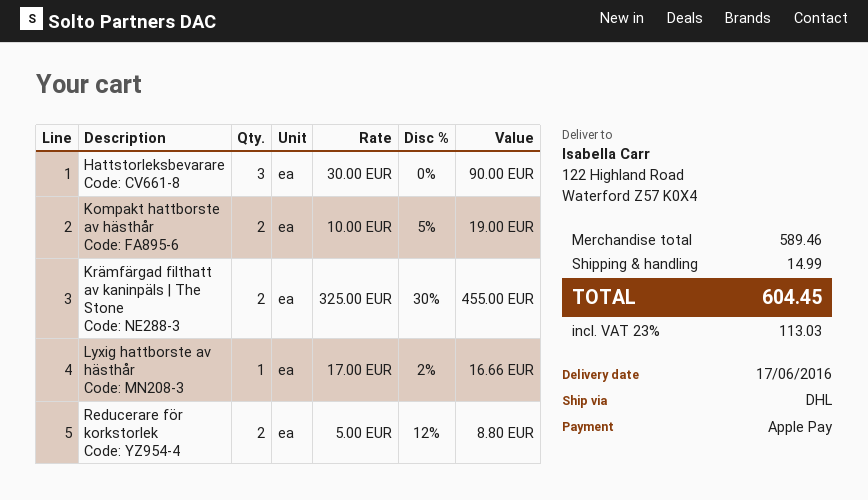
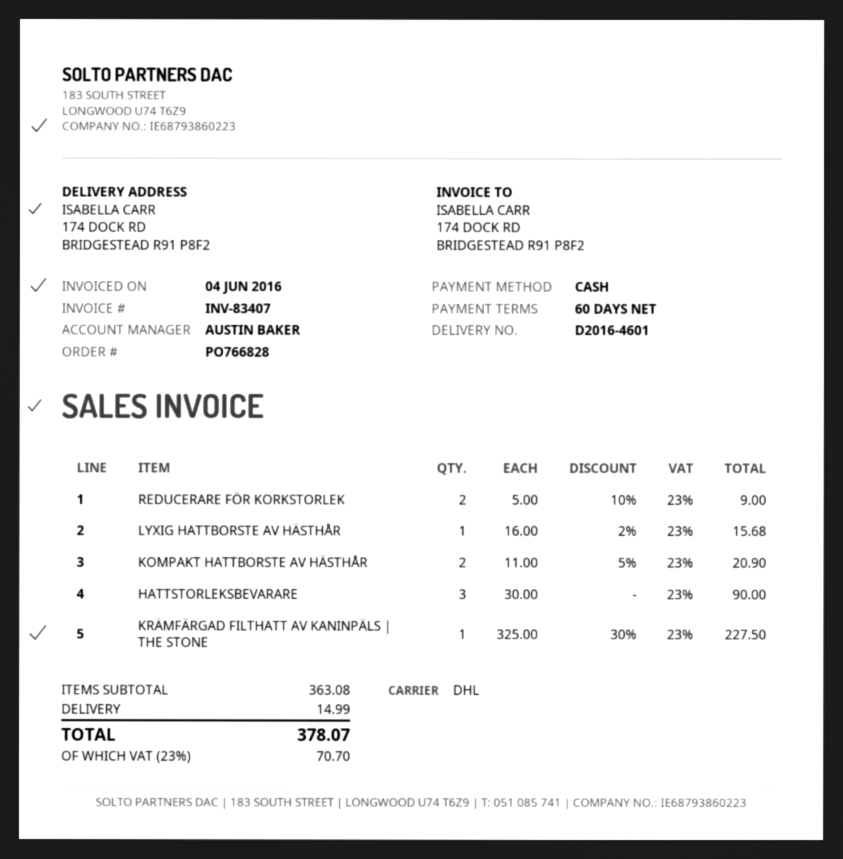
payment method: Apple Pay -> cash
ship to: 122 Highland Road, Waterford Z57 K0X4 -> 174 DOCK RD, BRIDGESTEAD R91 P8F2
Kompakt hattborste av hästhår: 2 x 10.00 - 5% = 19.00 -> 2 x 11.00 - 5% = 20.90
Krämfärgad filthatt av kaninpäls | The Stone: 2 x 325.00 - 30% = 455.00 -> 1 x 325.00 - 30% = 227.50
Lyxig hattborste av hästhår: 1 x 17.00 - 2% = 16.66 -> 1 x 16.00 - 2% = 15.68
Reducerare för korkstorlek: 2 x 5.00 - 12% = 8.80 -> 2 x 5.00 - 10% = 9.00
subtotal: 589.46 -> 363.08
tax: 23% = 113.03 -> 23% = 70.70
total: 604.45 -> 378.07

